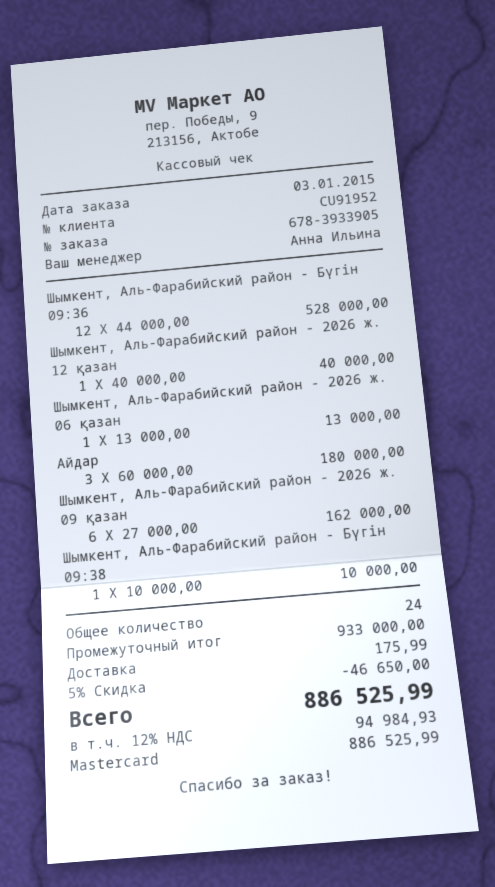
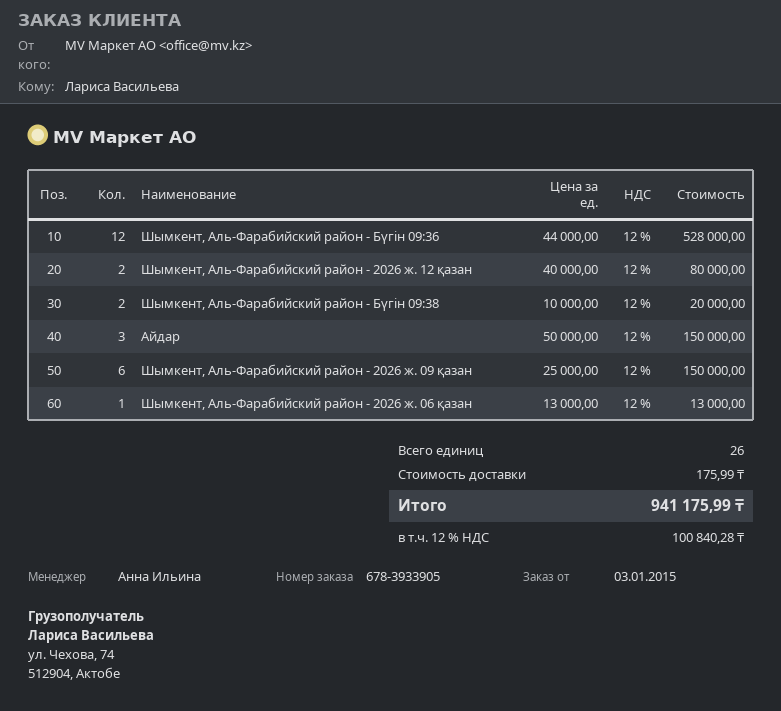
Шымкент, Аль-Фарабийский район - 2026 ж. 12 қазан: 1 x 40000.00 = 40000.00 -> 2 x 40000.00 = 80000.00
Айдар: 3 x 60000.00 = 180000.00 -> 3 x 50000.00 = 150000.00
Шымкент, Аль-Фарабийский район - 2026 ж. 09 қазан: 6 x 27000.00 = 162000.00 -> 6 x 25000.00 = 150000.00
Шымкент, Аль-Фарабийский район - Бүгін 09:38: 1 x 10000.00 = 10000.00 -> 2 x 10000.00 = 20000.00
total quantity: 24 -> 26
discount: 5% = 46650.00 -> none
tax: 12% = 94984.93 -> 12% = 100840.28
total: 886525.99 -> 941175.99

